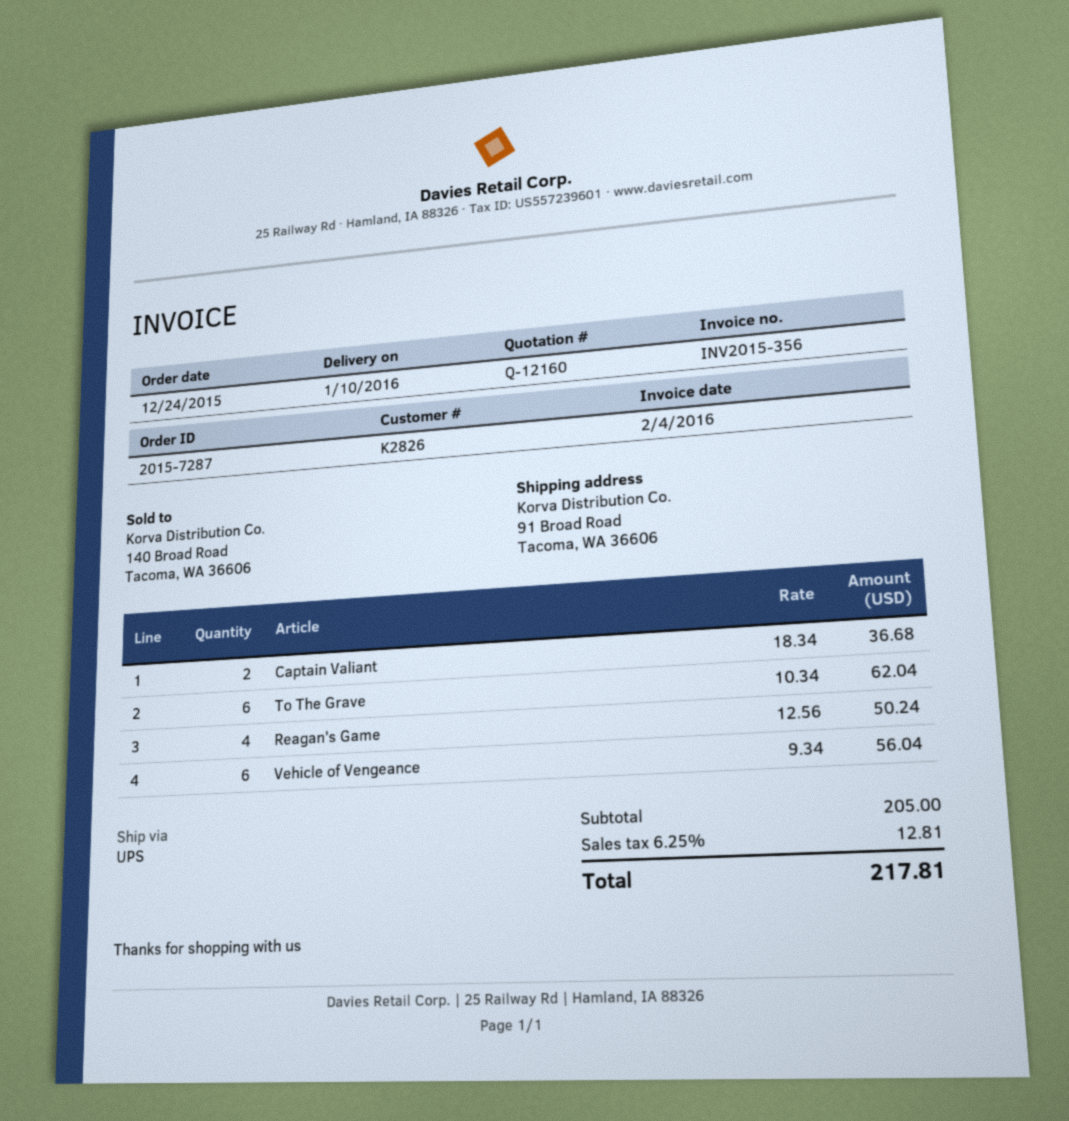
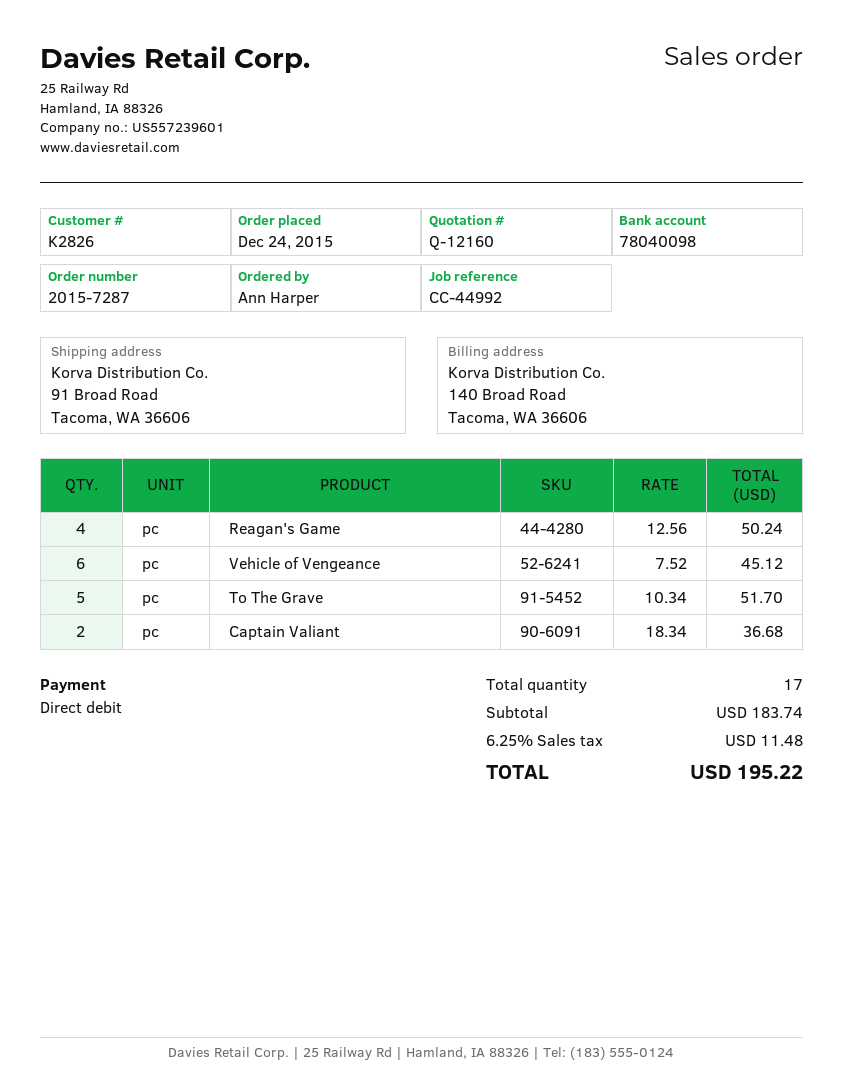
To The Grave: 6 x 10.34 = 62.04 -> 5 x 10.34 = 51.70
Vehicle of Vengeance: 6 x 9.34 = 56.04 -> 6 x 7.52 = 45.12
subtotal: 205.00 -> 183.74
tax: 6.25% = 12.81 -> 6.25% = 11.48
total: 217.81 -> 195.22

